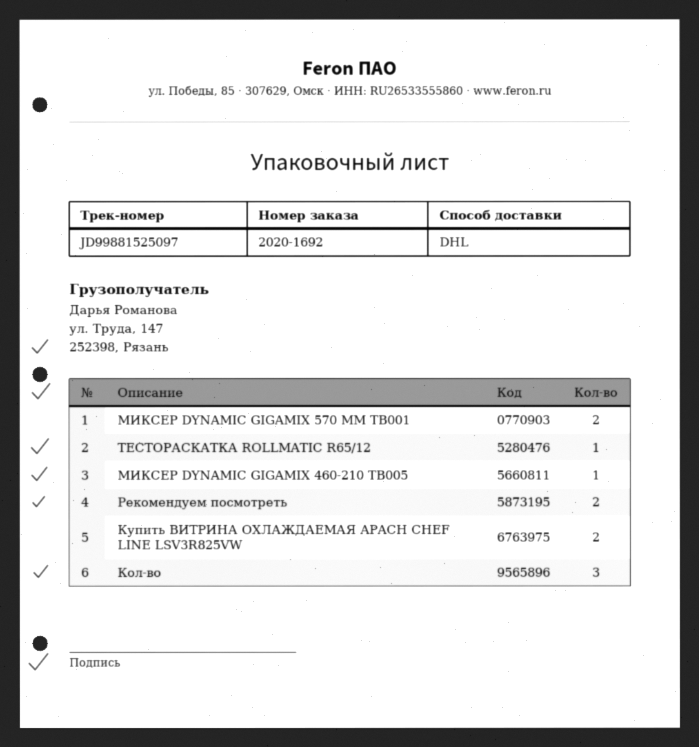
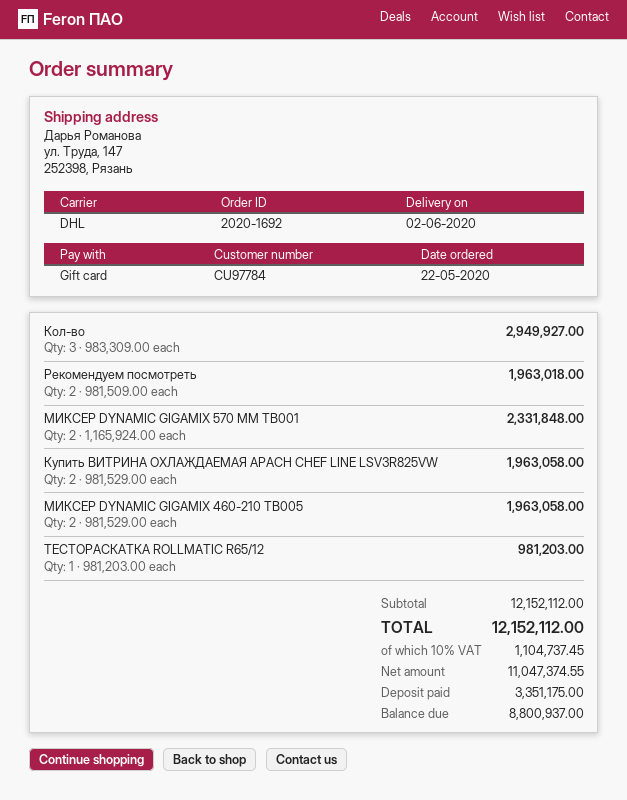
МИКСЕР DYNAMIC GIGAMIX 460-210 TB005: 1 -> 2

